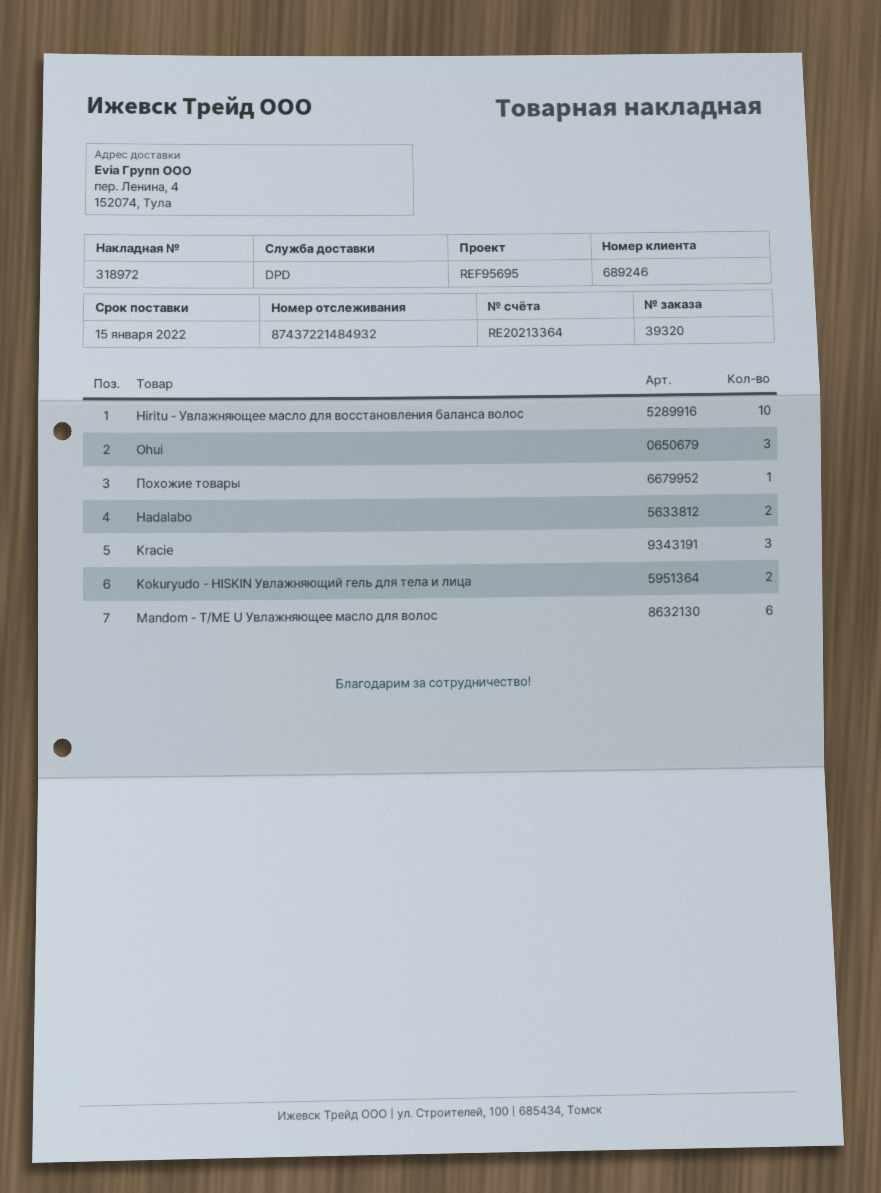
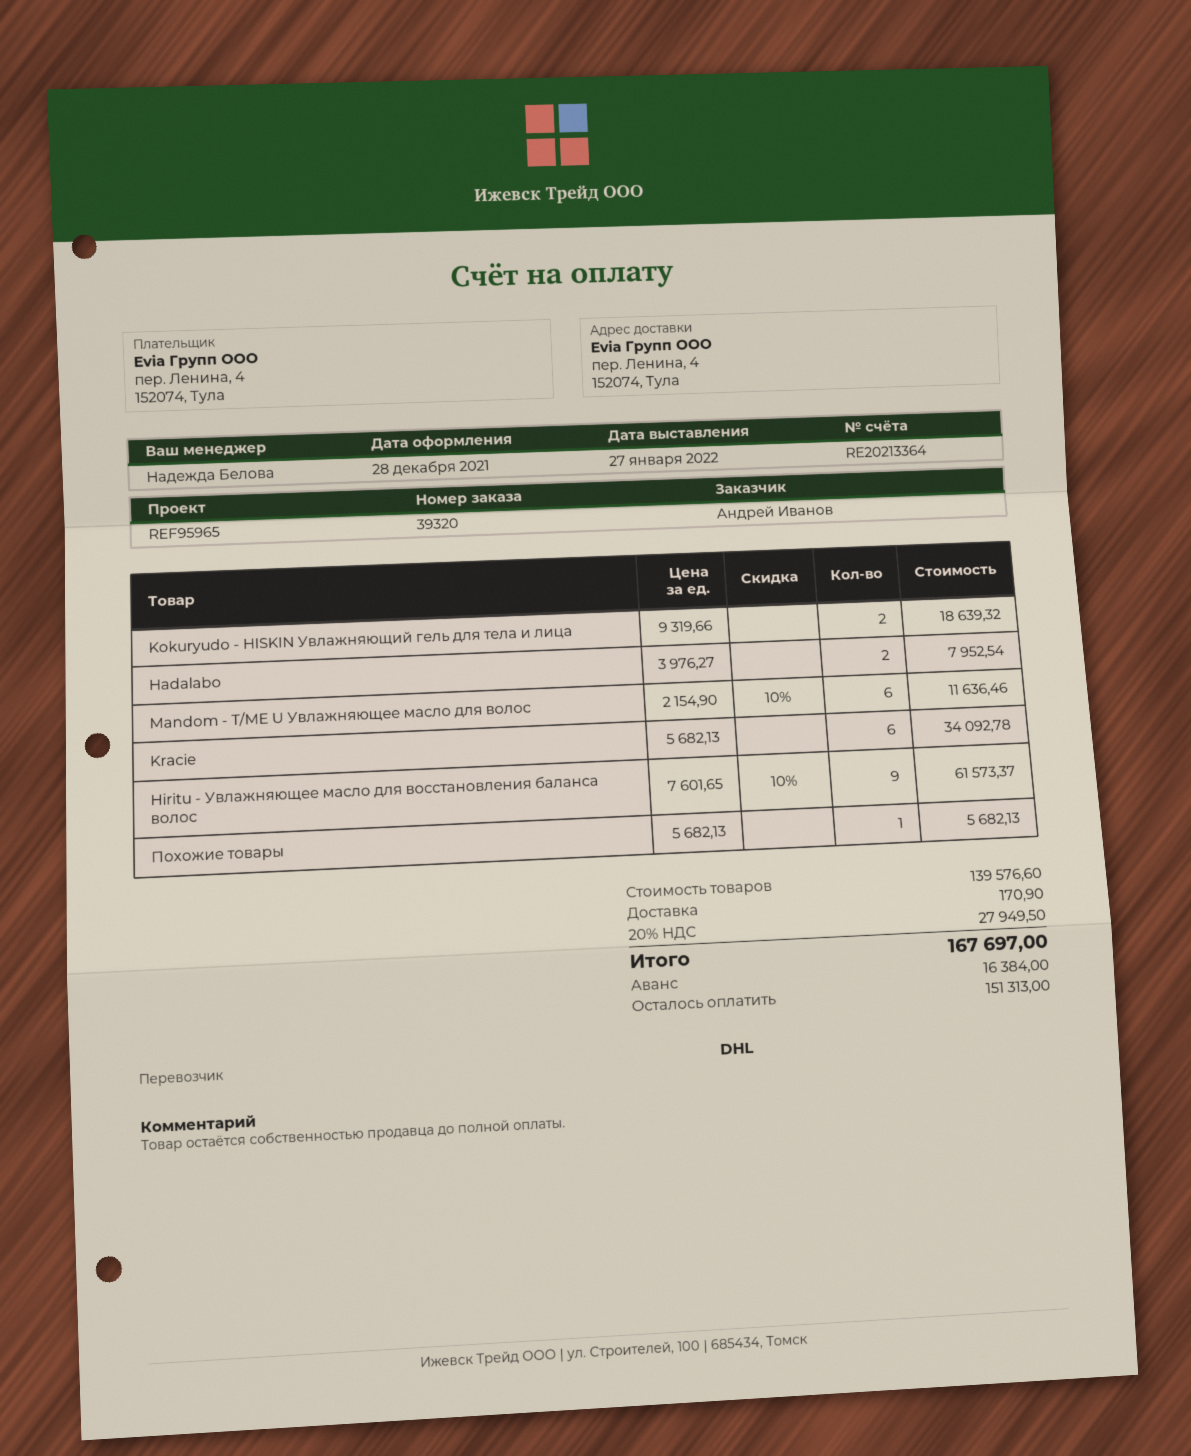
reference: REF95695 -> REF95965
shipping method: DPD -> DHL
Hiritu - Увлажняющее масло для восстановления баланса волос: 10 -> 9
Ohui: 3 -> none
Kracie: 3 -> 6

